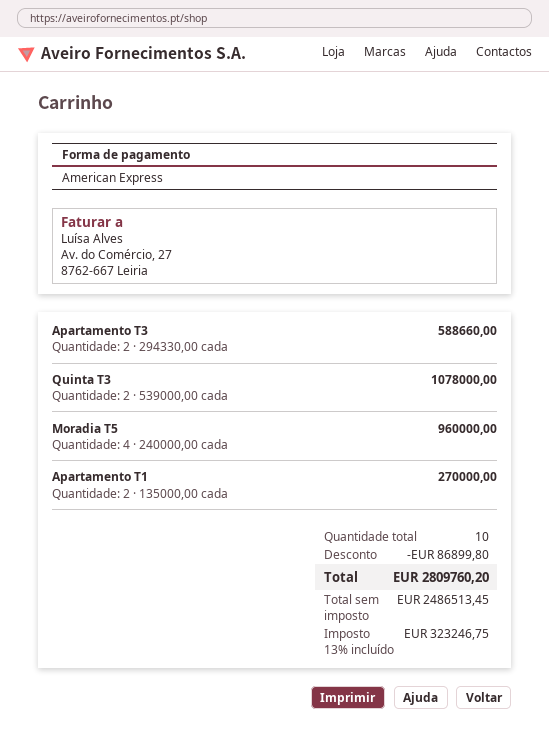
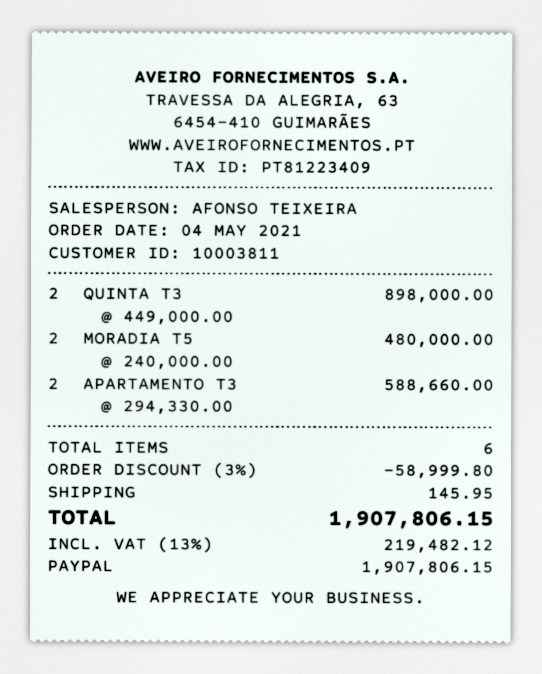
payment method: American Express -> PayPal
Quinta T3: 2 x 539000.00 = 1078000.00 -> 2 x 449000.00 = 898000.00
Moradia T5: 4 x 240000.00 = 960000.00 -> 2 x 240000.00 = 480000.00
Apartamento T1: 2 x 135000.00 = 270000.00 -> none
total quantity: 10 -> 6
discount: 86899.80 -> 58999.80
shipping: none -> 145.95
tax: 13% = 323246.75 -> 13% = 219482.12
total: 2809760.20 -> 1907806.15

